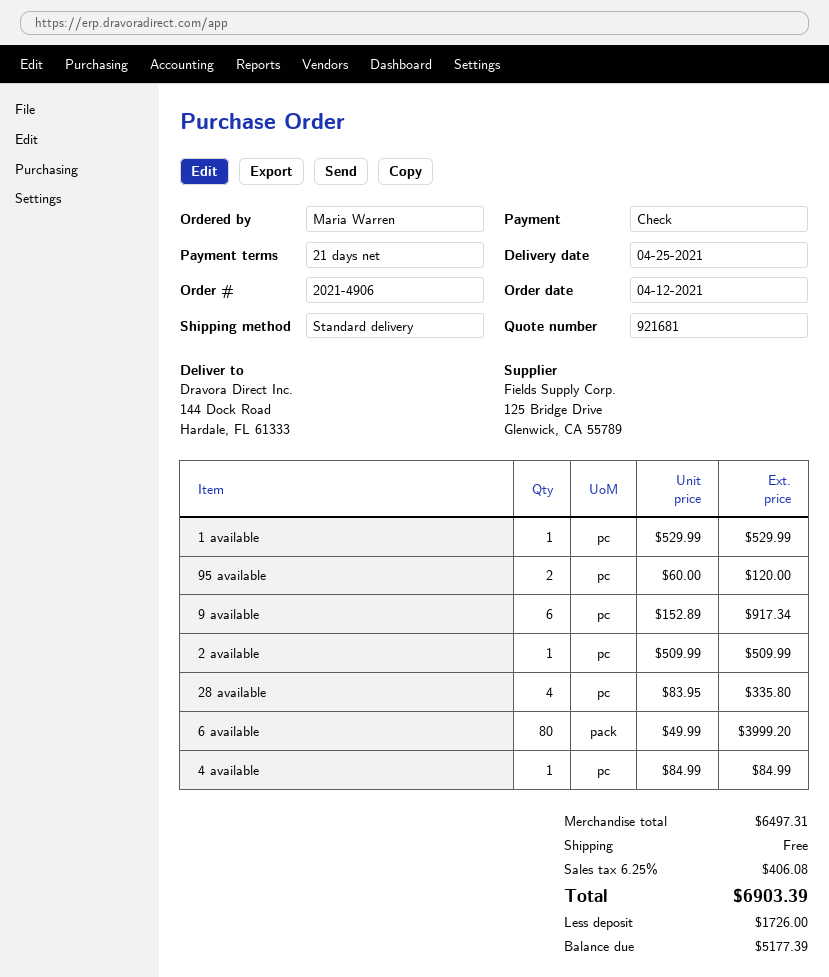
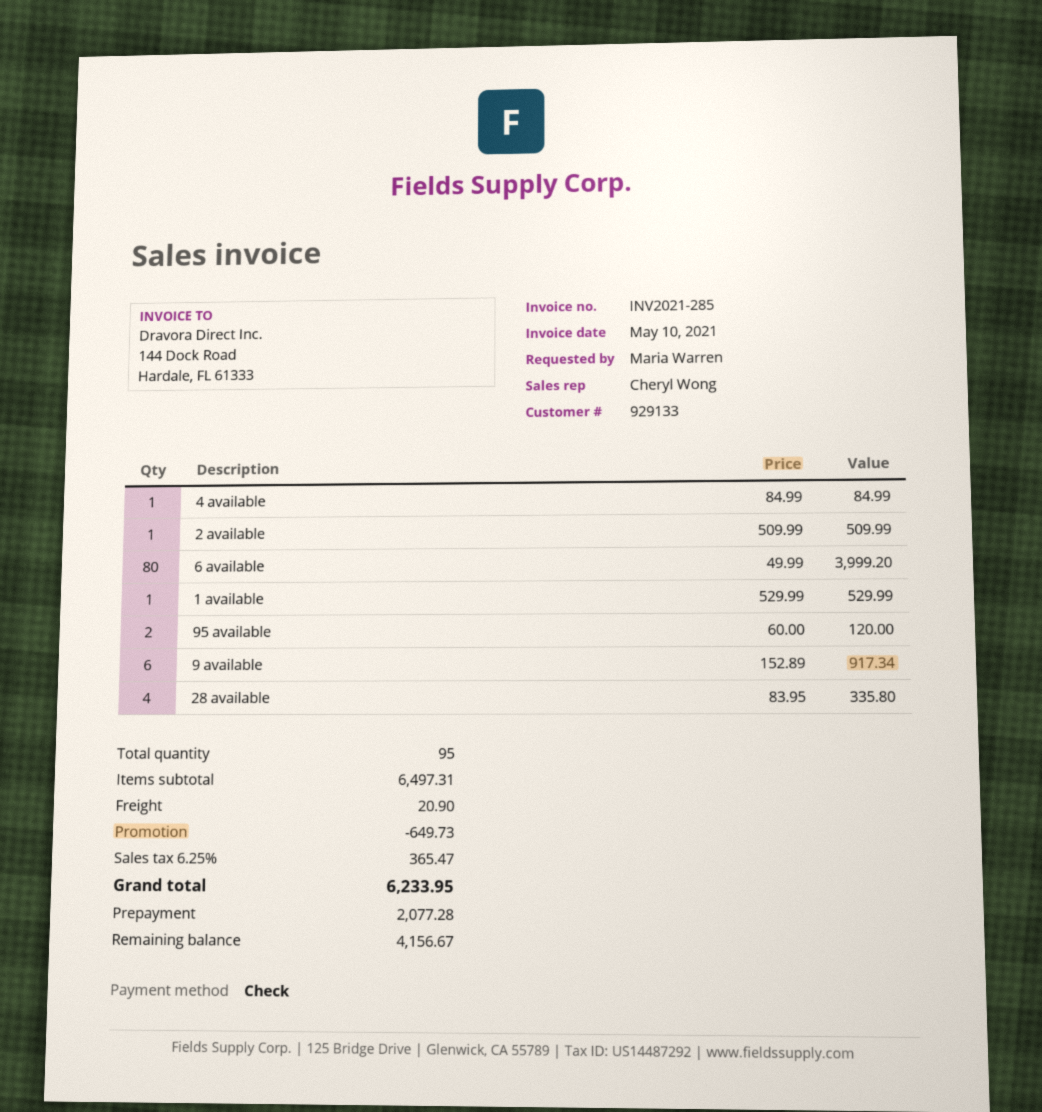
discount: none -> 649.73
shipping: 0.00 -> 20.90
tax: 6.25% = 406.08 -> 6.25% = 365.47
total: 6903.39 -> 6233.95
deposit: 1726.00 -> 2077.28
balance: 5177.39 -> 4156.67

